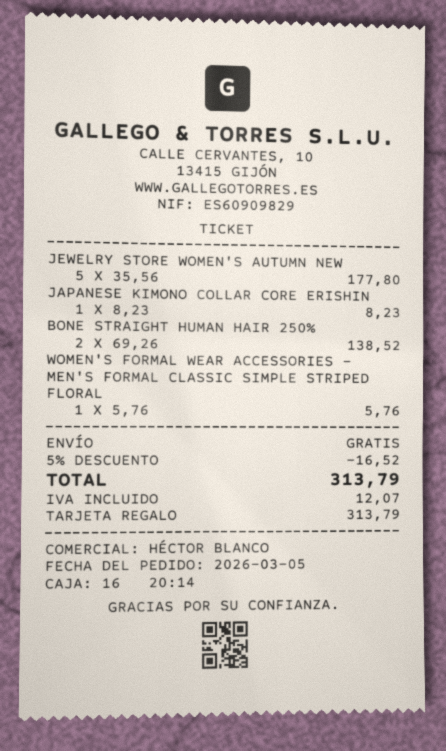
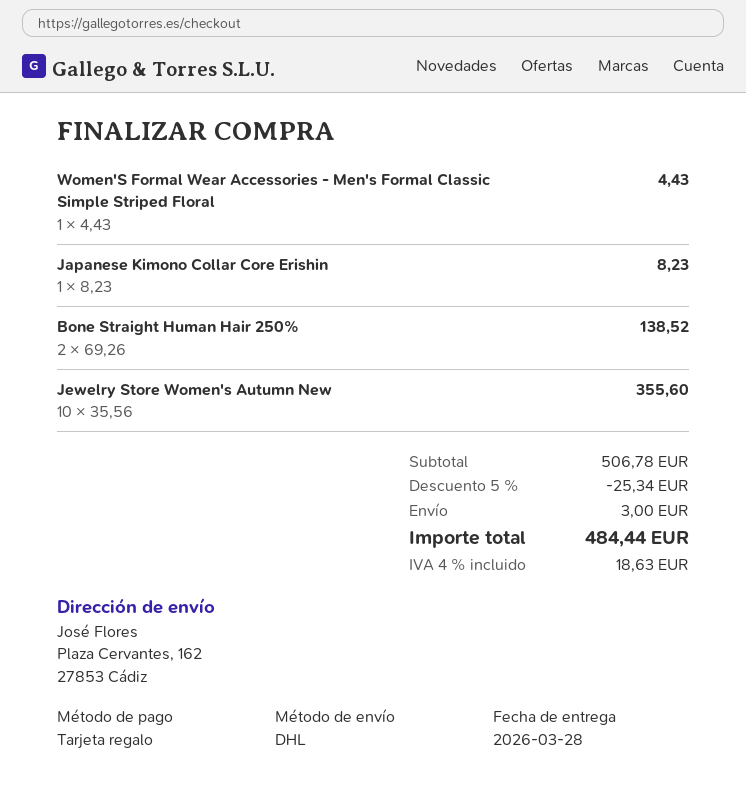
JEWELRY STORE WOMEN'S AUTUMN NEW: 5 x 35.56 = 177.80 -> 10 x 35.56 = 355.60
WOMEN'S FORMAL WEAR ACCESSORIES - MEN'S FORMAL CLASSIC SIMPLE STRIPED FLORAL: 1 x 5.76 = 5.76 -> 1 x 4.43 = 4.43
discount: 5% = 16.52 -> 5% = 25.34
shipping: 0.00 -> 3.00
tax: 12.07 -> 18.63
total: 313.79 -> 484.44

